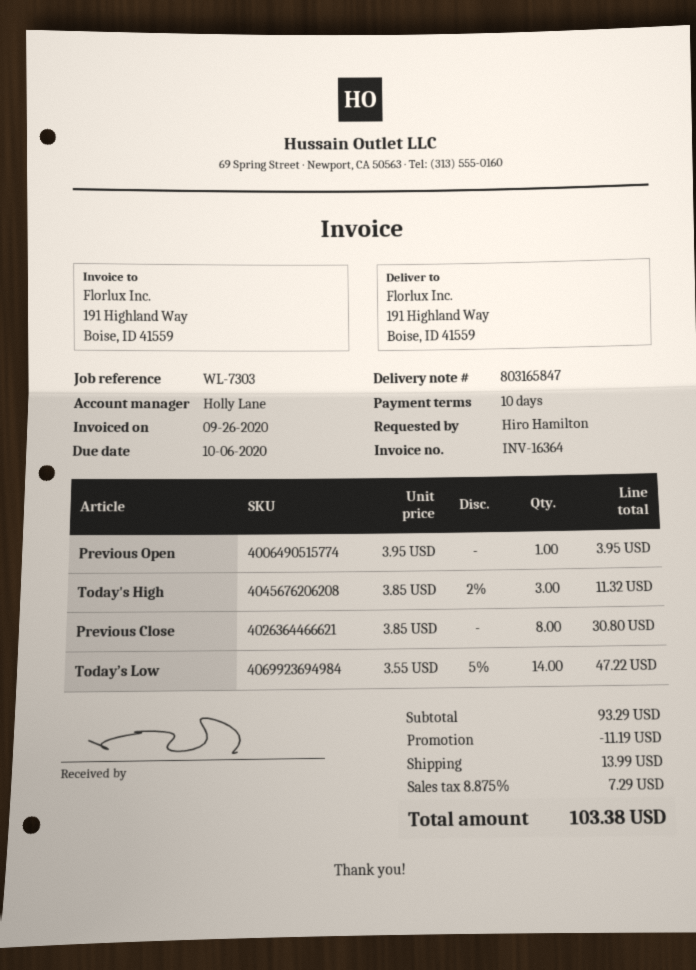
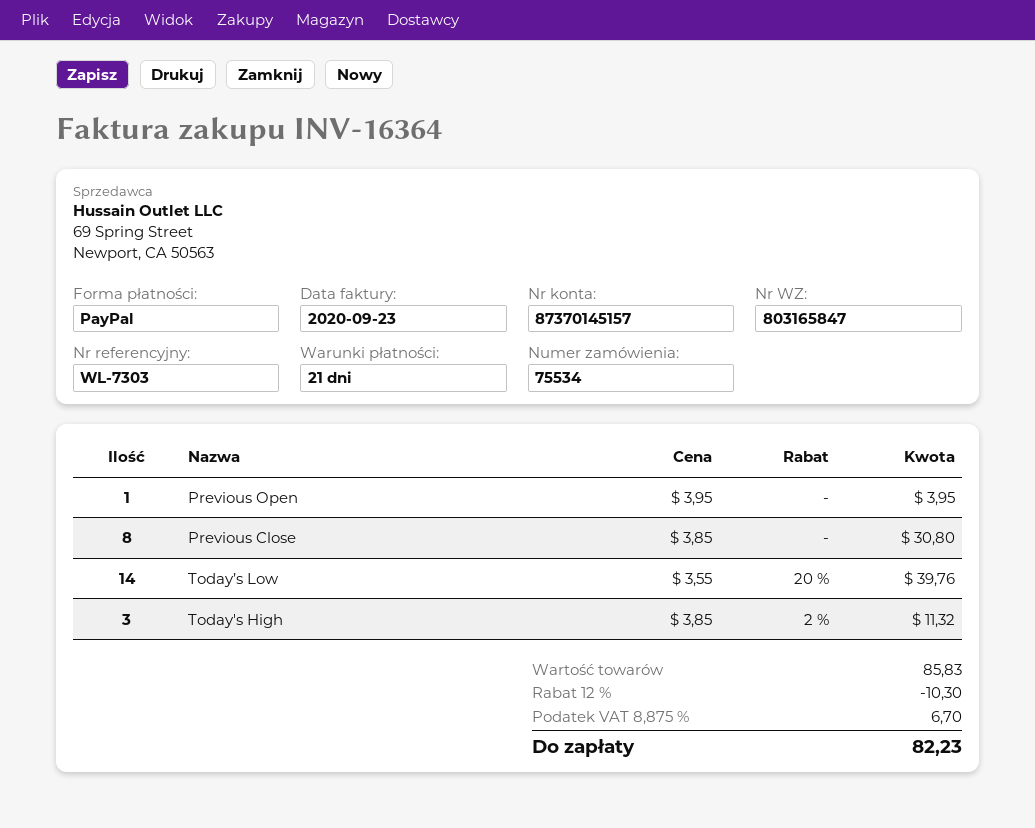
invoice date: 2020-09-26 -> 2020-09-23
payment terms: 10 days -> 21 days
Today’s Low: 14 x 3.55 - 5% = 47.22 -> 14 x 3.55 - 20% = 39.76
subtotal: 93.29 -> 85.83
discount: 11.19 -> 10.30
shipping: 13.99 -> none
tax: 8.875% = 7.29 -> 8.875% = 6.70
total: 103.38 -> 82.23

